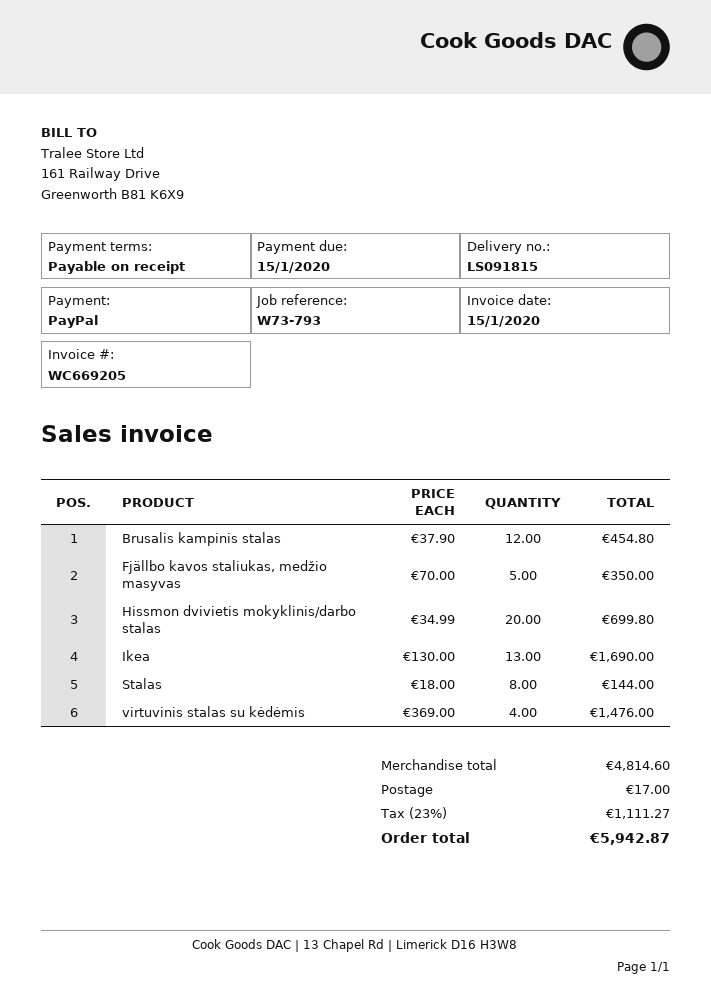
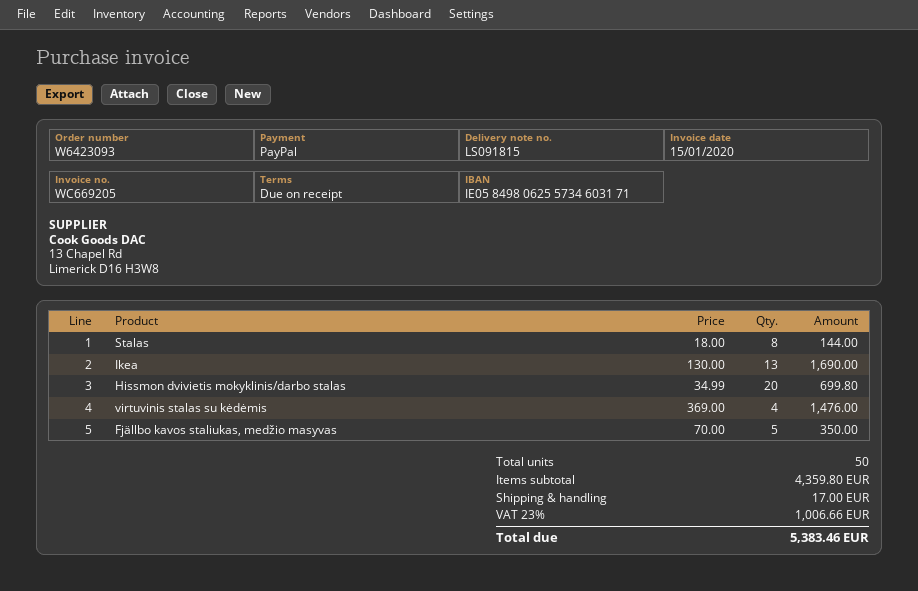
Brusalis kampinis stalas: 12 x 37.90 = 454.80 -> none
subtotal: 4814.60 -> 4359.80
tax: 23% = 1111.27 -> 23% = 1006.66
total: 5942.87 -> 5383.46

